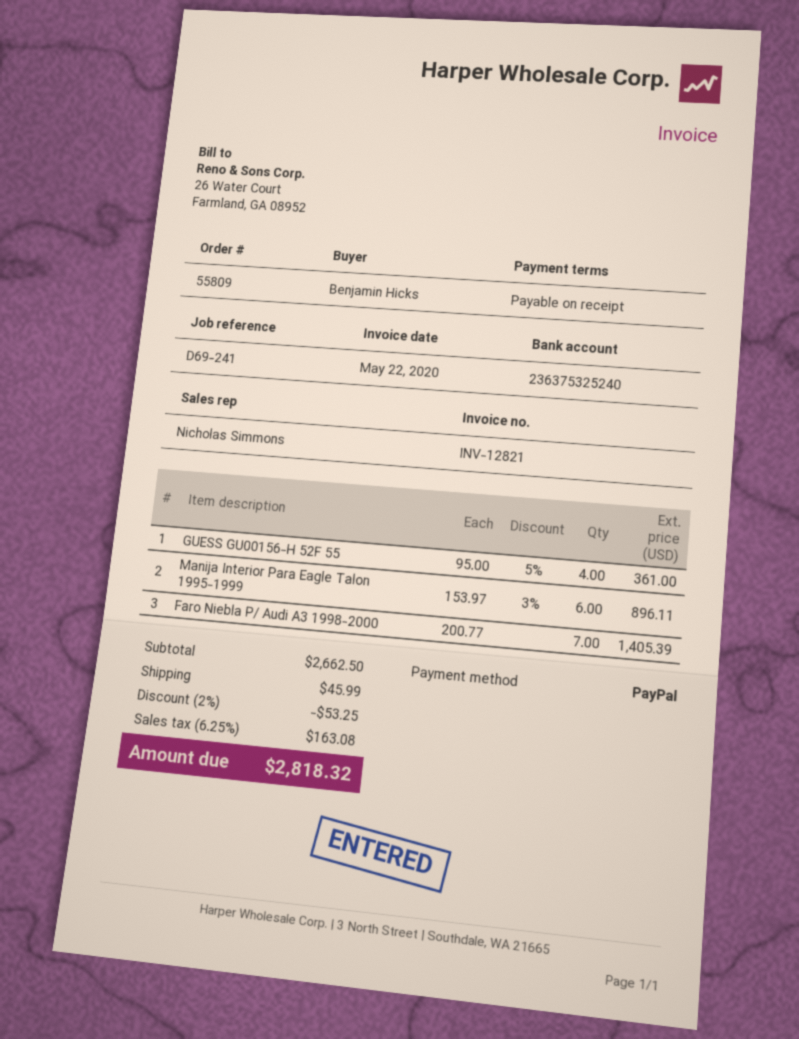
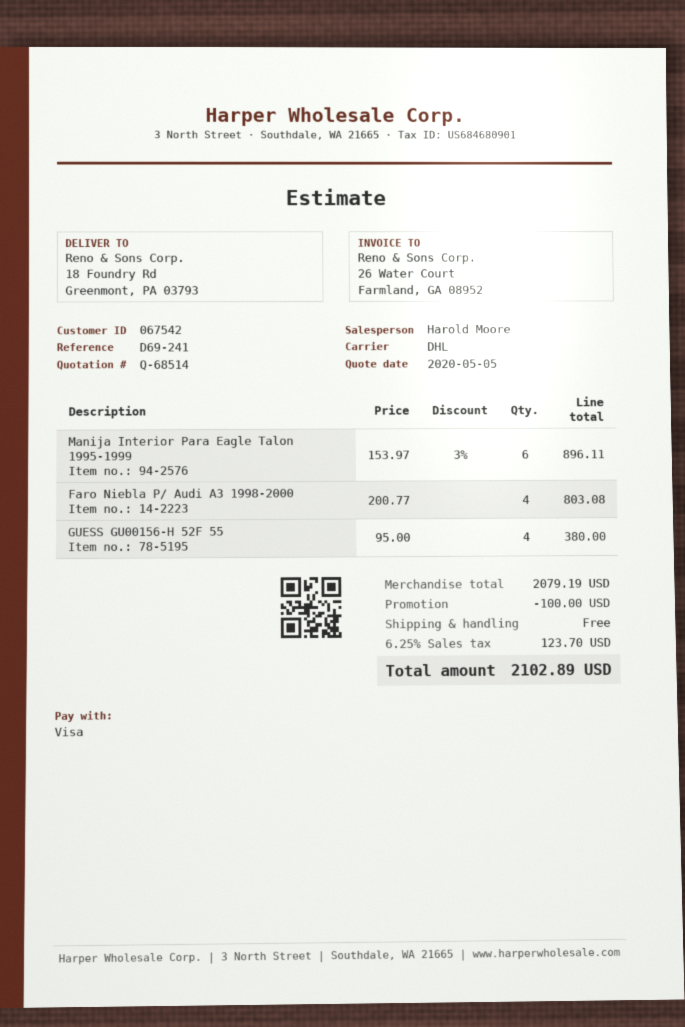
sales rep: Nicholas Simmons -> Harold Moore
payment method: PayPal -> Visa
GUESS GU00156-H 52F 55: 4 x 95.00 - 5% = 361.00 -> 4 x 95.00 = 380.00
Faro Niebla P/ Audi A3 1998-2000: 7 x 200.77 = 1405.39 -> 4 x 200.77 = 803.08
subtotal: 2662.50 -> 2079.19
discount: 53.25 -> 100.00
shipping: 45.99 -> 0.00
tax: 6.25% = 163.08 -> 6.25% = 123.70
total: 2818.32 -> 2102.89

